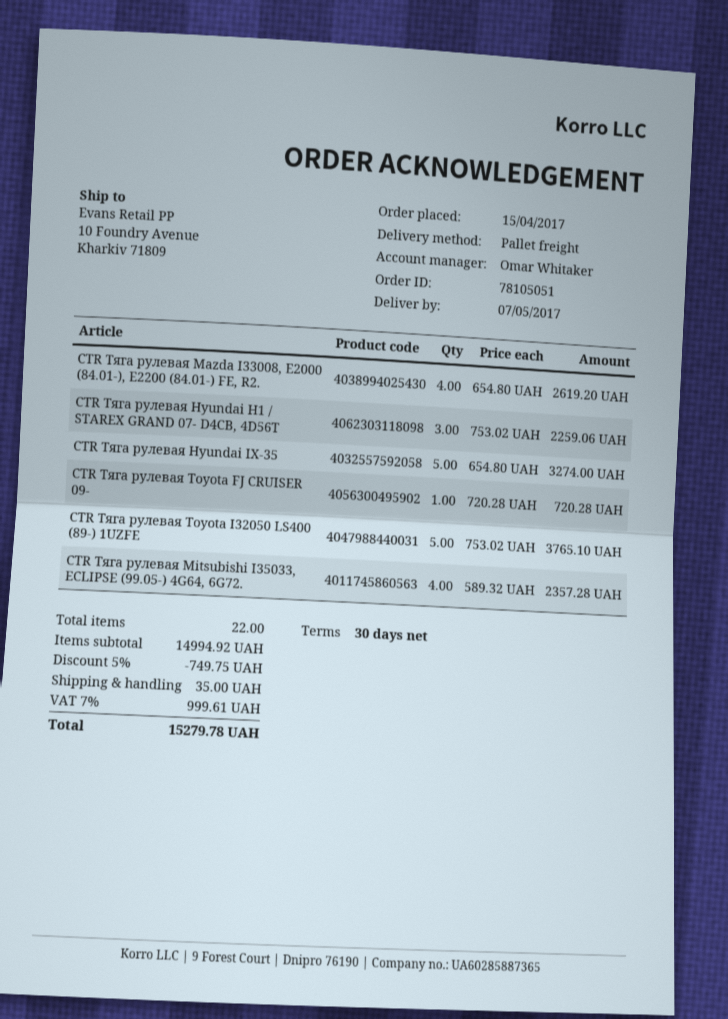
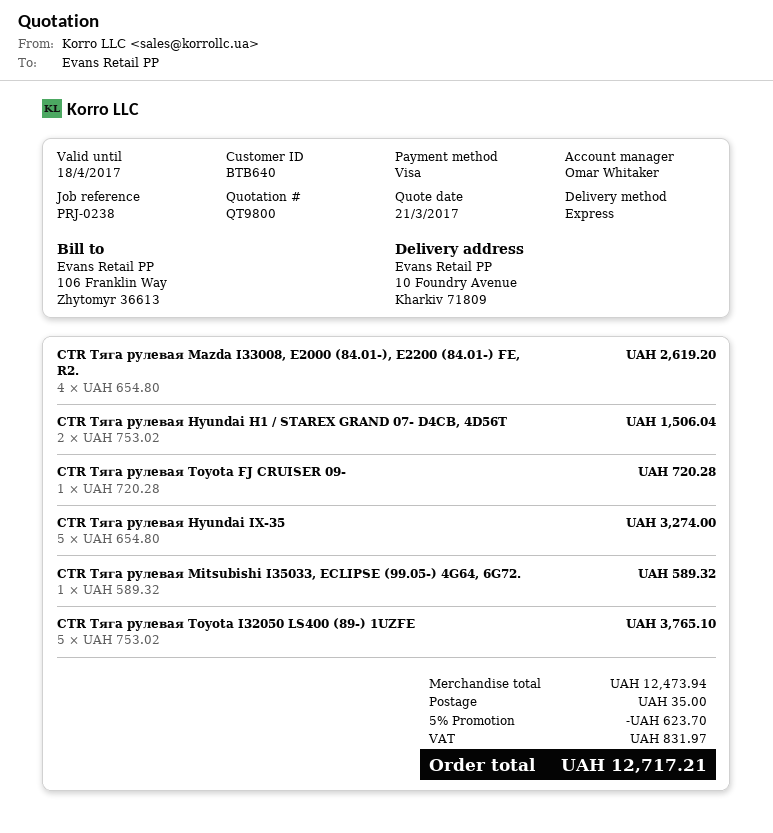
shipping method: pallet freight -> express
CTR Тяга рулевая Hyundai H1 / STAREX GRAND 07- D4CB, 4D56T: 3 x 753.02 = 2259.06 -> 2 x 753.02 = 1506.04
CTR Тяга рулевая Mitsubishi I35033, ECLIPSE (99.05-) 4G64, 6G72.: 4 x 589.32 = 2357.28 -> 1 x 589.32 = 589.32
subtotal: 14994.92 -> 12473.94
discount: 5% = 749.75 -> 5% = 623.70
tax: 999.61 -> 831.97
total: 15279.78 -> 12717.21

